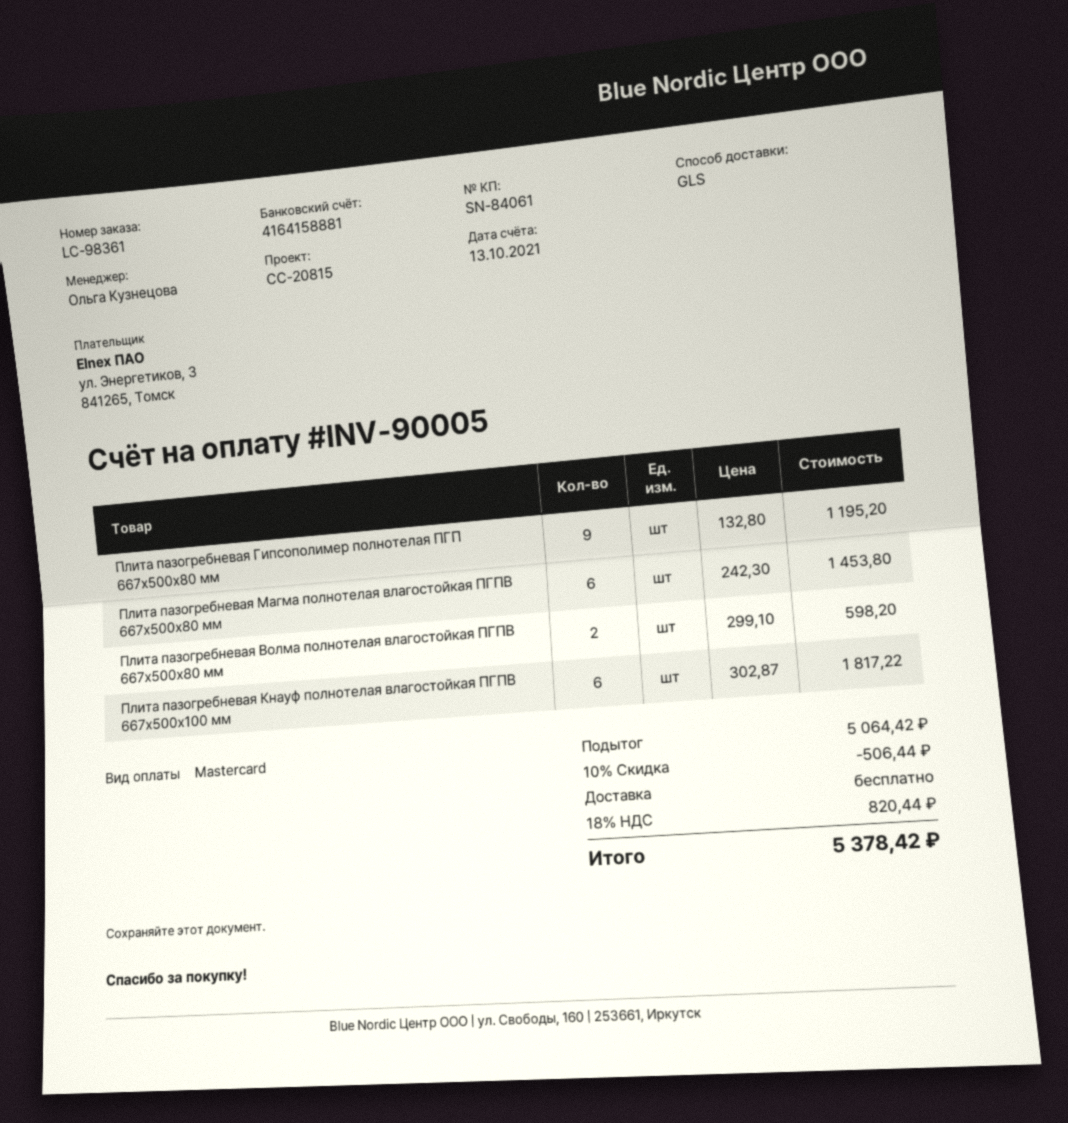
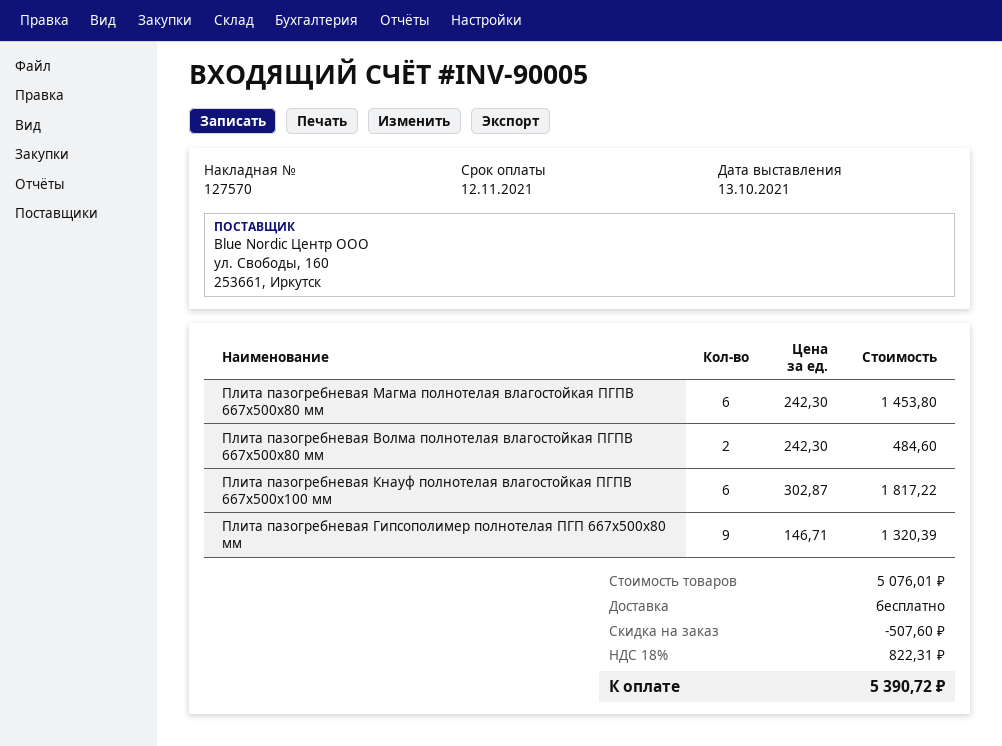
Плита пазогребневая Гипсополимер полнотелая ПГП 667х500х80 мм: 9 x 132.80 = 1195.20 -> 9 x 146.71 = 1320.39
Плита пазогребневая Волма полнотелая влагостойкая ПГПВ 667х500х80 мм: 2 x 299.10 = 598.20 -> 2 x 242.30 = 484.60
subtotal: 5064.42 -> 5076.01
discount: 506.44 -> 507.60
tax: 18% = 820.44 -> 18% = 822.31
total: 5378.42 -> 5390.72

